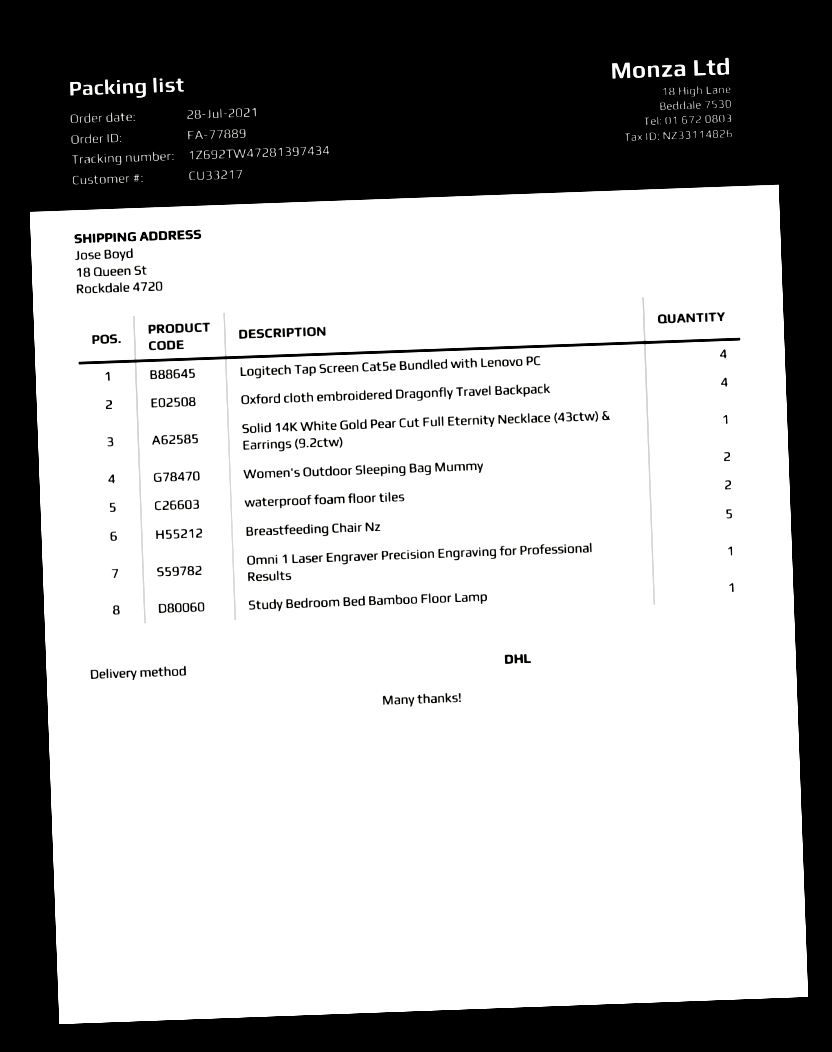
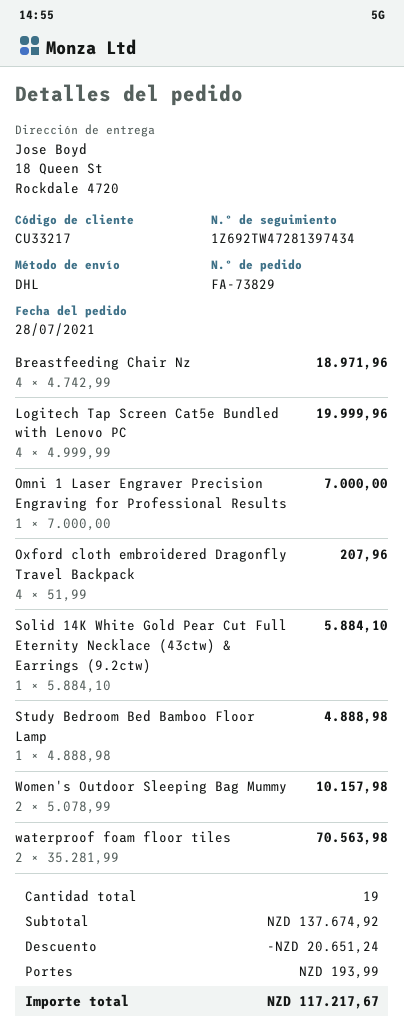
order number: FA-77889 -> FA-73829
Breastfeeding Chair Nz: 5 -> 4

